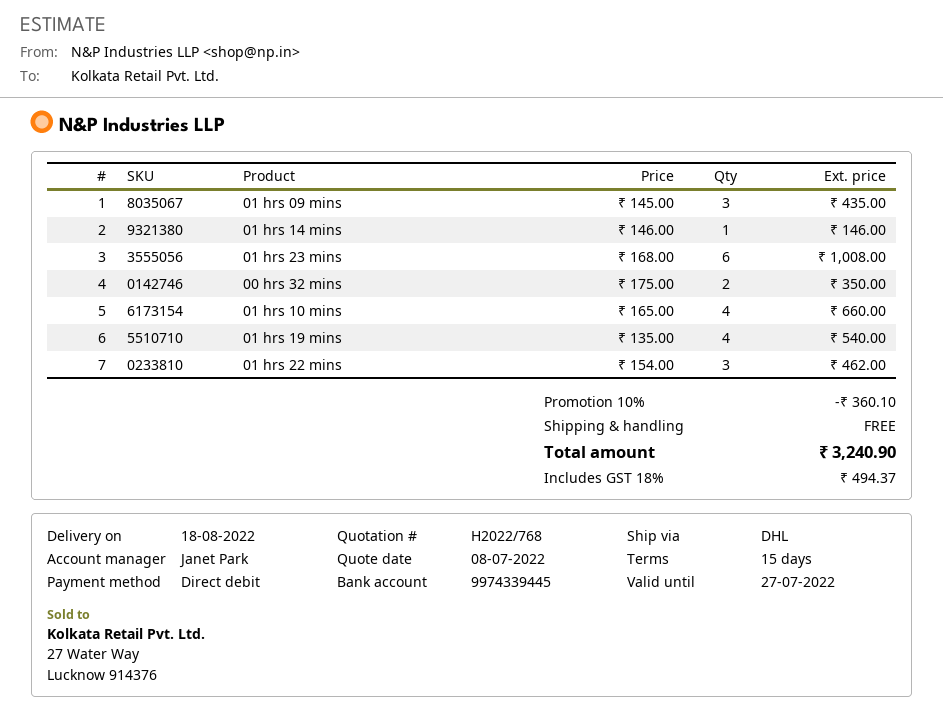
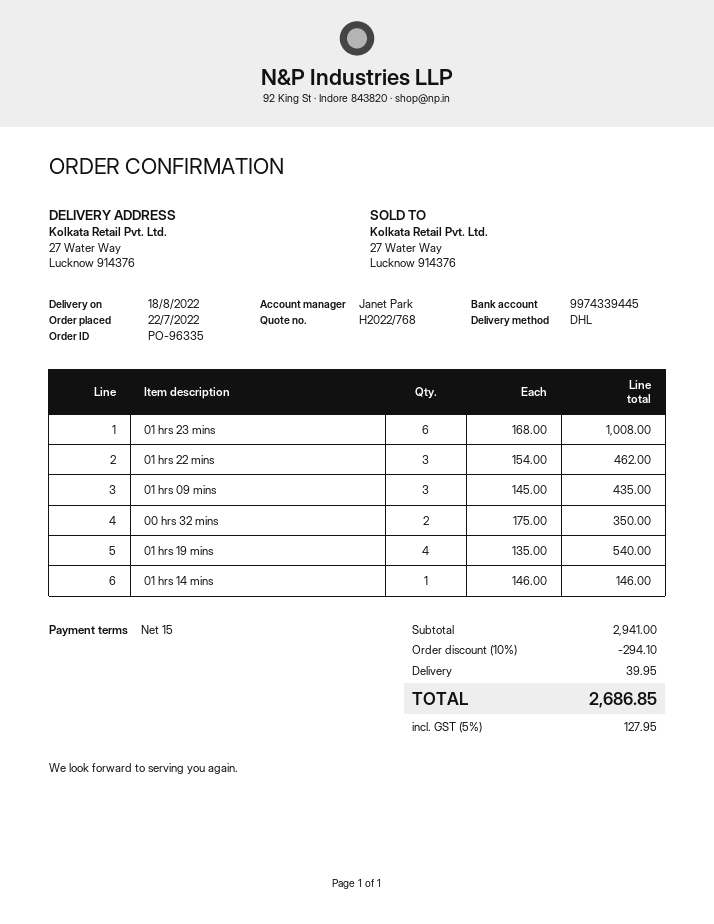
01 hrs 10 mins: 4 x 165.00 = 660.00 -> none
discount: 10% = 360.10 -> 10% = 294.10
shipping: 0.00 -> 39.95
tax: 18% = 494.37 -> 5% = 127.95
total: 3240.90 -> 2686.85

